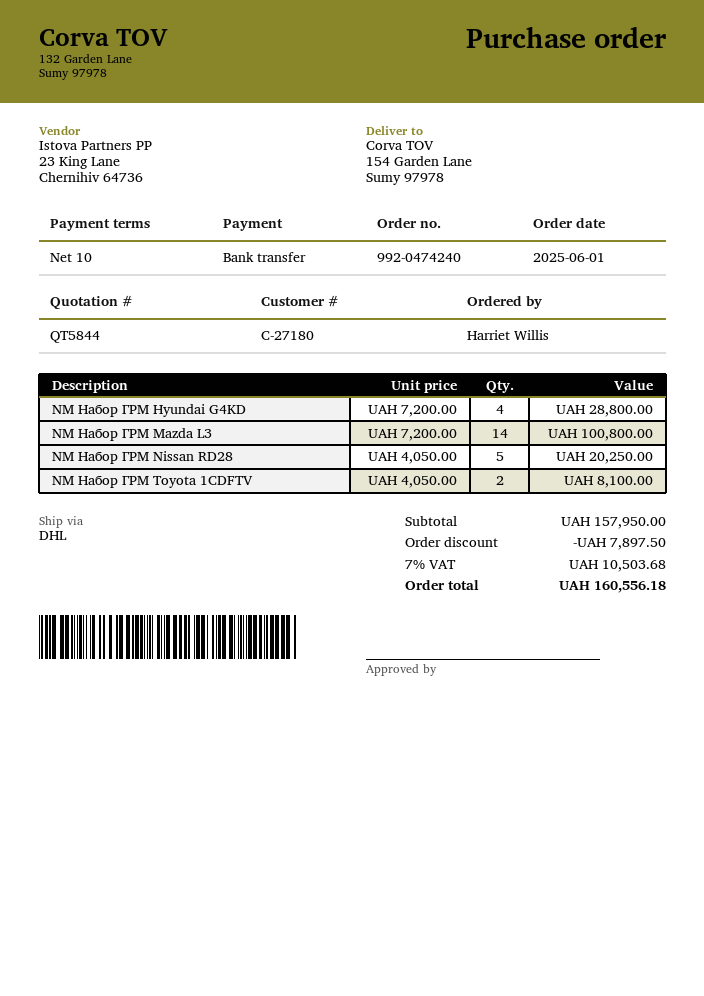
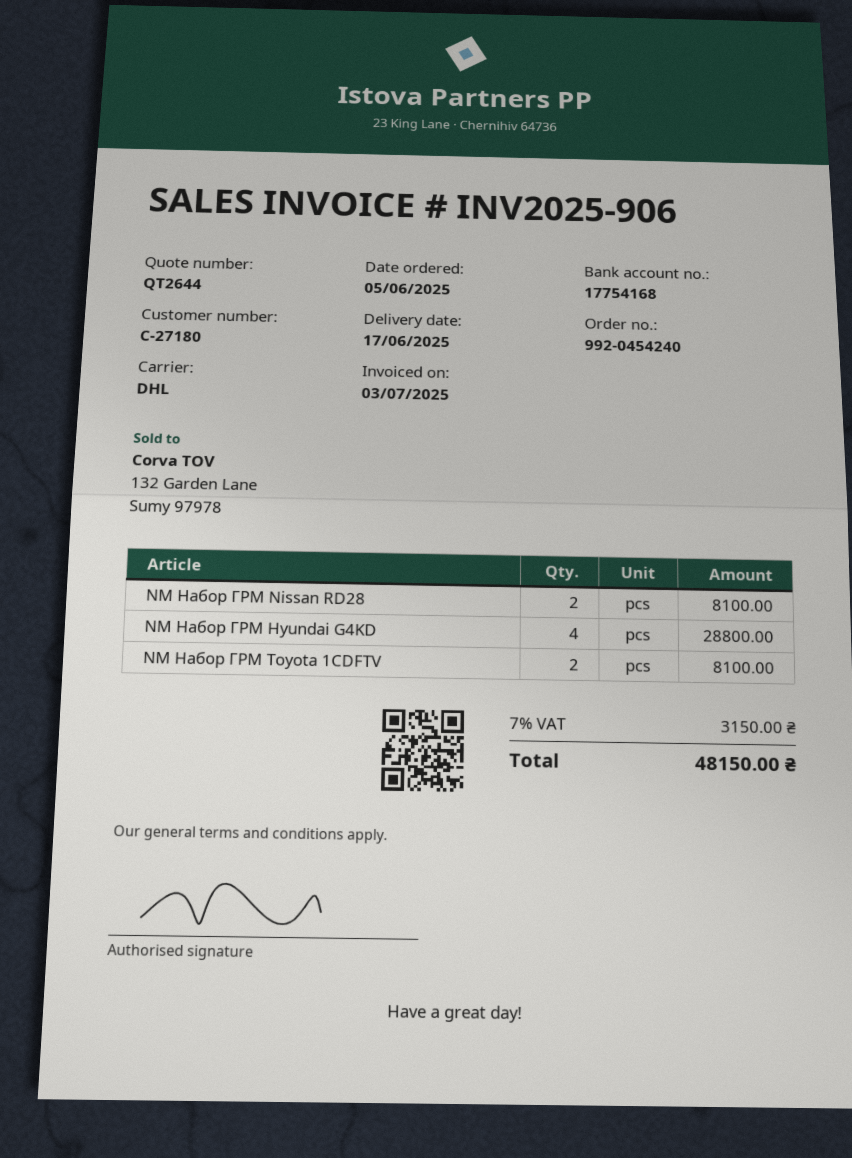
quote number: QT5844 -> QT2644
order number: 992-0474240 -> 992-0454240
order date: 2025-06-01 -> 2025-06-05
NM Набор ГРМ Mazda L3: 14 for 100800.00 -> none
NM Набор ГРМ Nissan RD28: 5 for 20250.00 -> 2 for 8100.00
discount: 7897.50 -> none
tax: 7% = 10503.68 -> 7% = 3150.00
total: 160556.18 -> 48150.00

